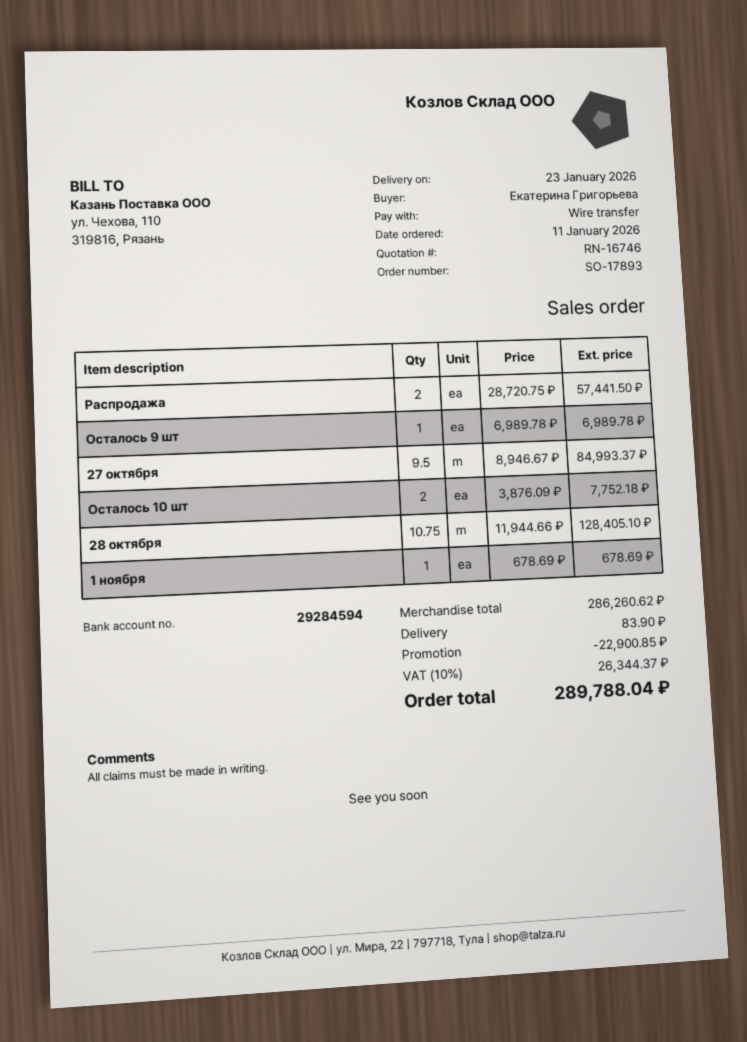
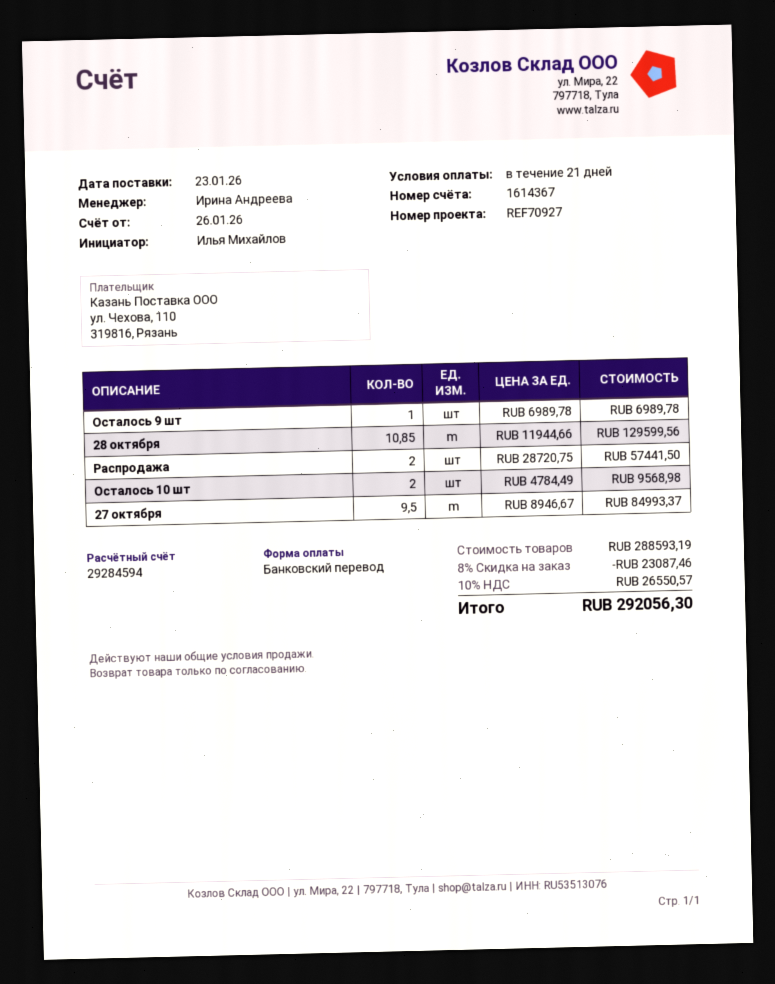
ordered by: Екатерина Григорьева -> Илья Михайлов
Осталось 10 шт: 2 x 3876.09 = 7752.18 -> 2 x 4784.49 = 9568.98
28 октября: 10.75 x 11944.66 = 128405.10 -> 10.85 x 11944.66 = 129599.56
1 ноября: 1 x 678.69 = 678.69 -> none
subtotal: 286260.62 -> 288593.19
discount: 22900.85 -> 23087.46
shipping: 83.90 -> none
tax: 10% = 26344.37 -> 10% = 26550.57
total: 289788.04 -> 292056.30

